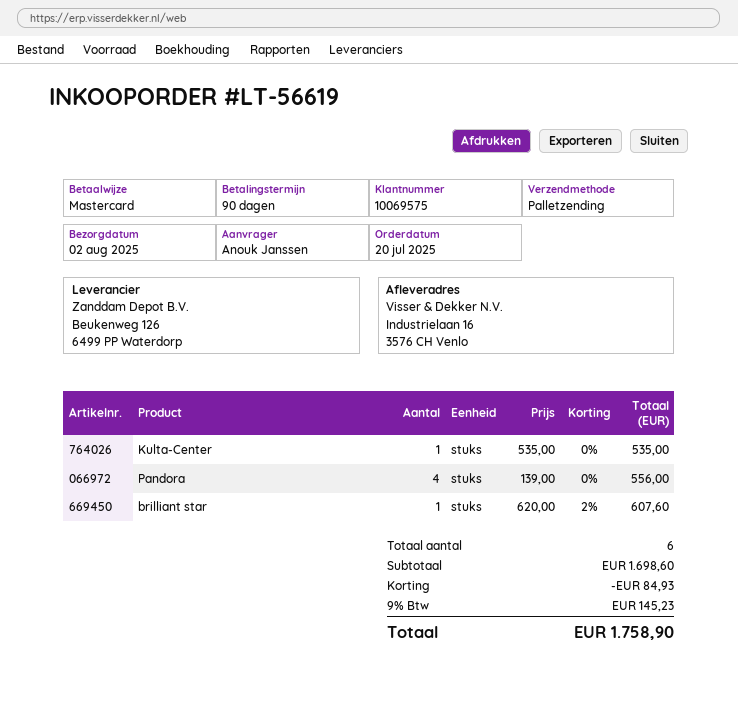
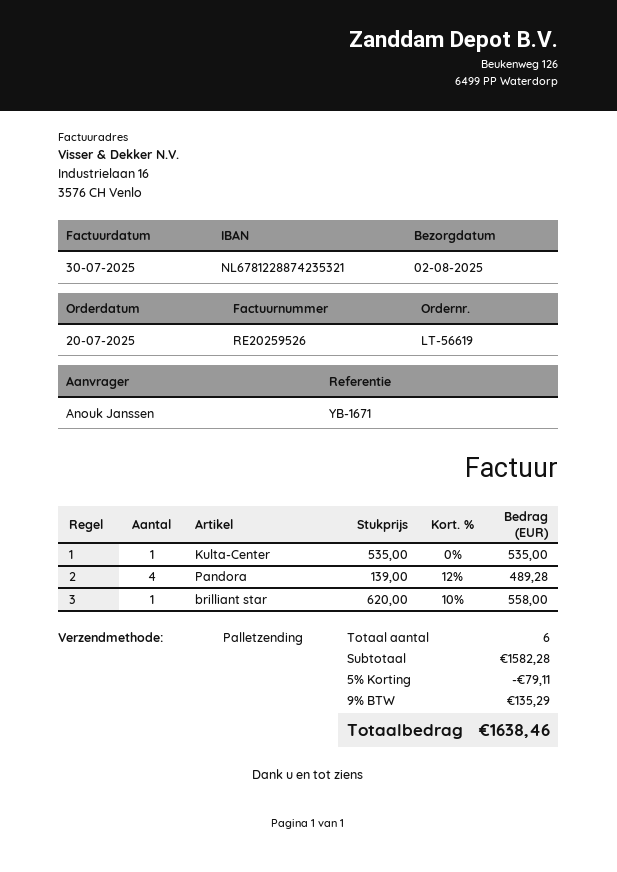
Pandora: 4 x 139.00 = 556.00 -> 4 x 139.00 - 12% = 489.28
brilliant star: 1 x 620.00 - 2% = 607.60 -> 1 x 620.00 - 10% = 558.00
subtotal: 1698.60 -> 1582.28
discount: 84.93 -> 79.11
tax: 9% = 145.23 -> 9% = 135.29
total: 1758.90 -> 1638.46

